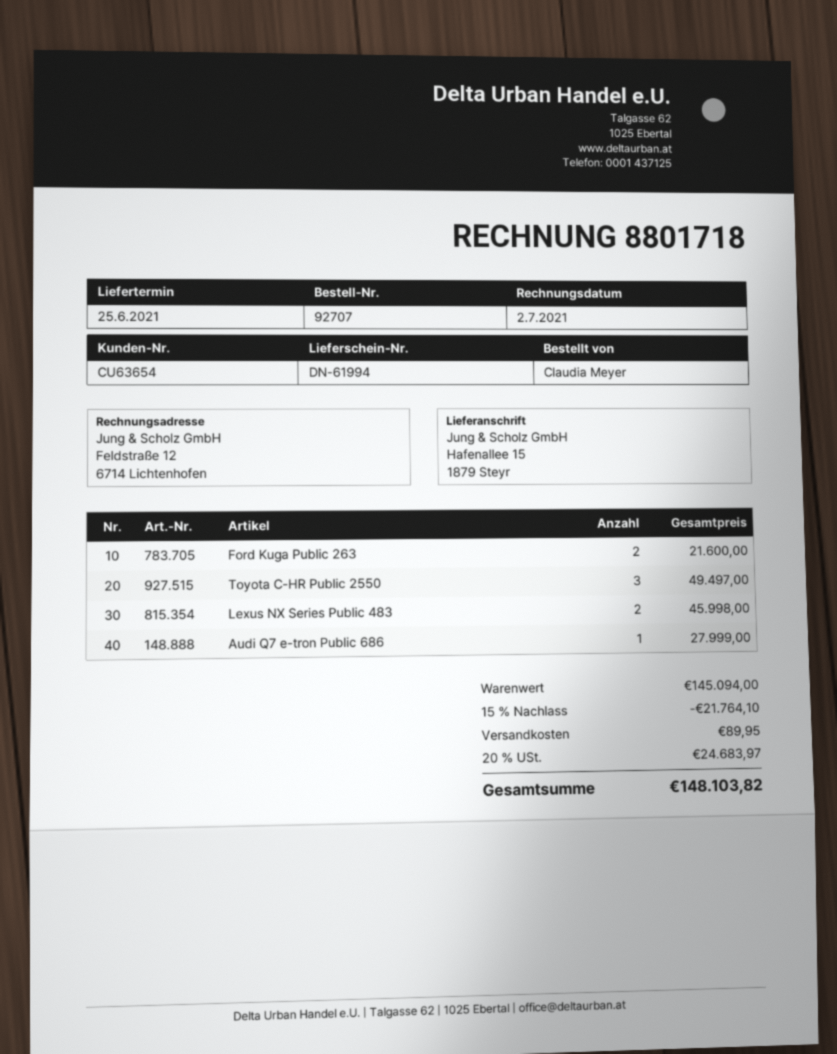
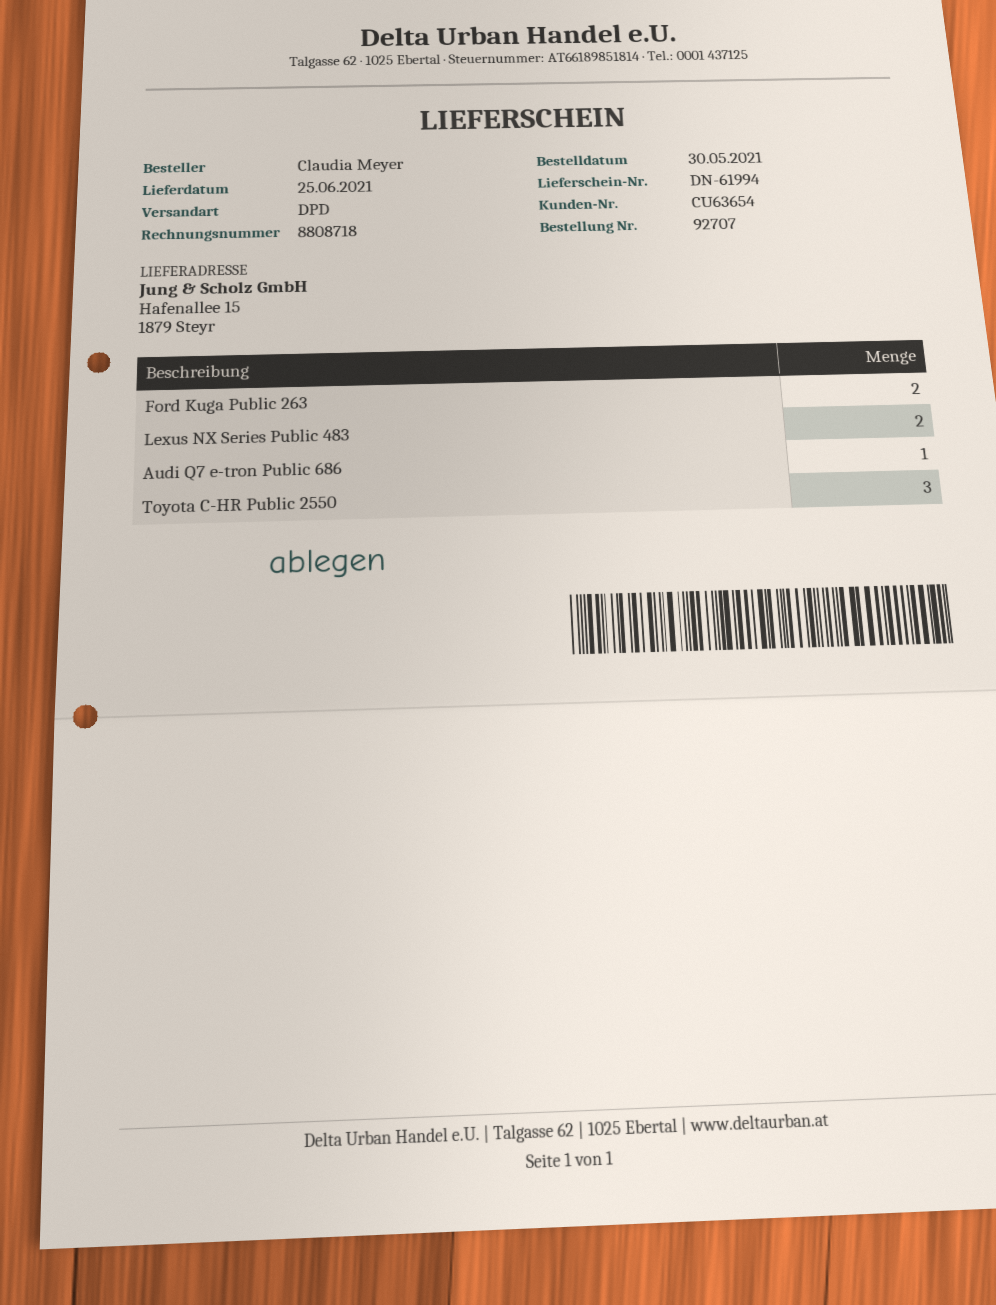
invoice number: 8801718 -> 8808718

